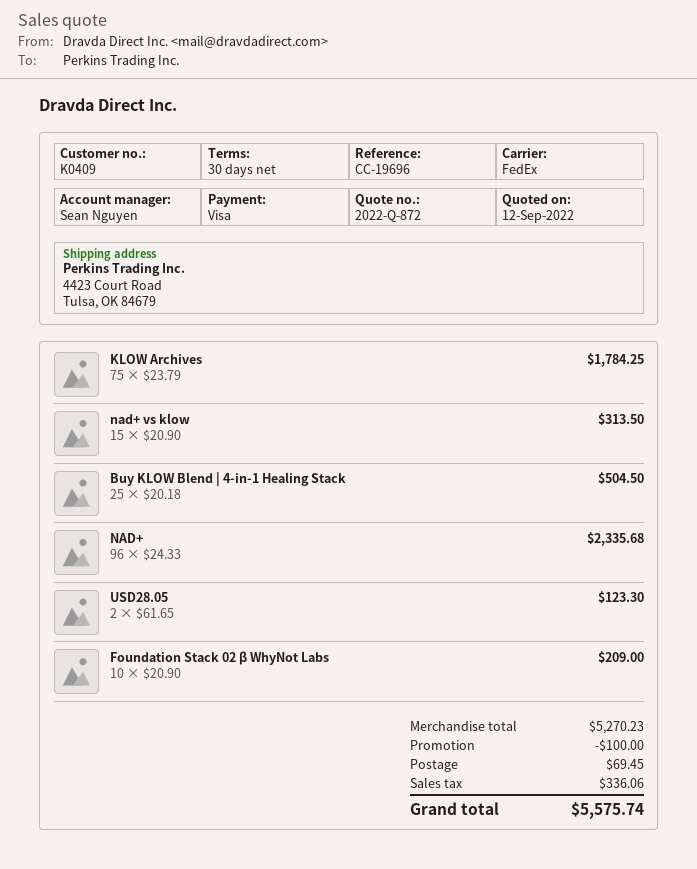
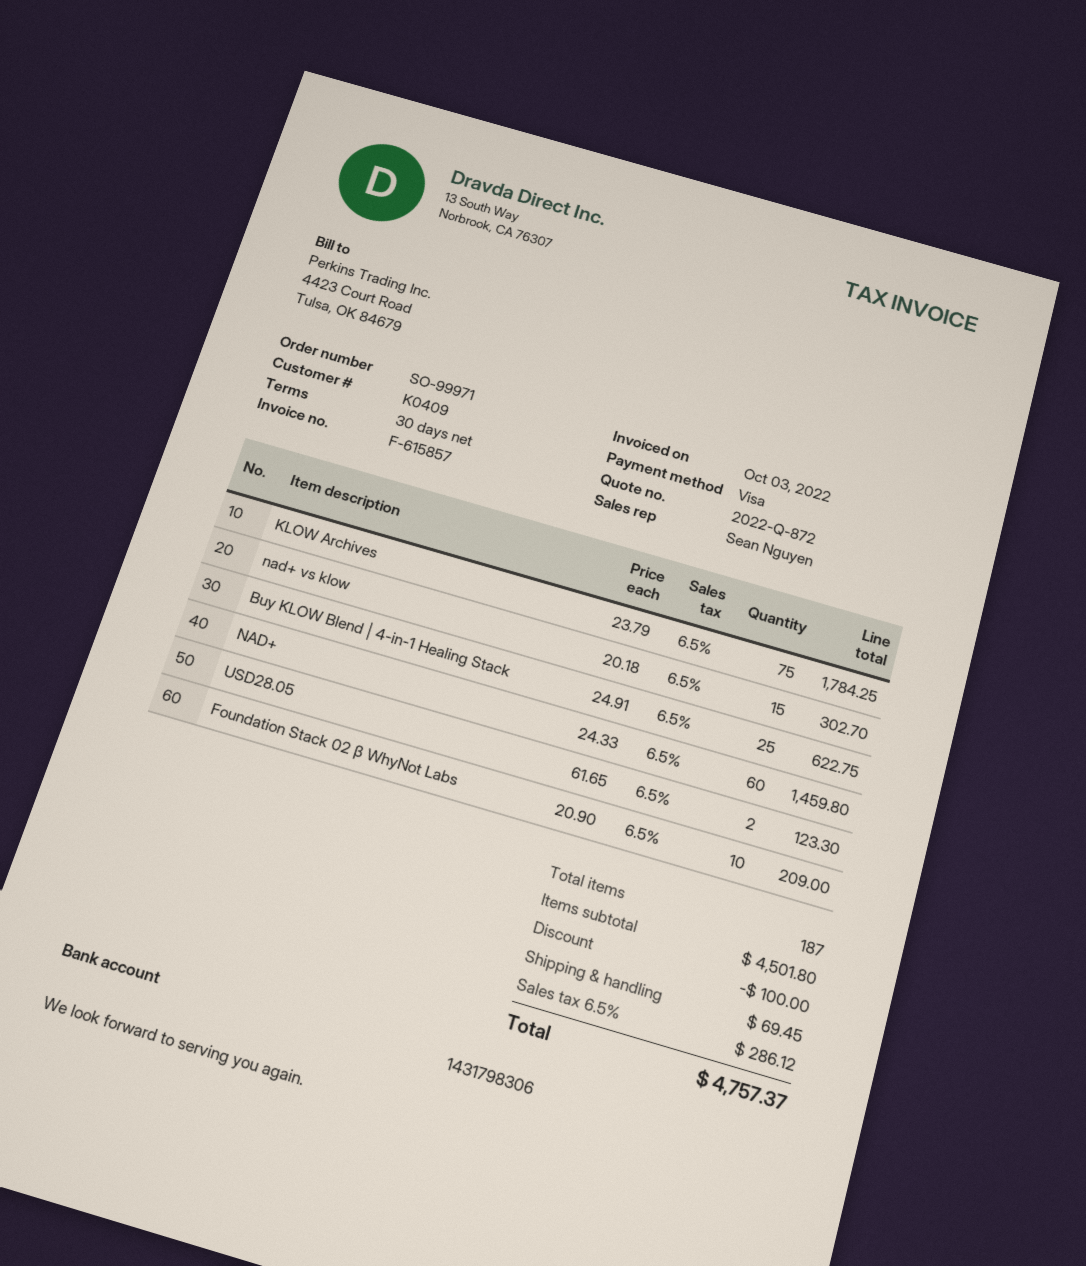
nad+ vs klow: 15 x 20.90 = 313.50 -> 15 x 20.18 = 302.70
Buy KLOW Blend | 4-in-1 Healing Stack: 25 x 20.18 = 504.50 -> 25 x 24.91 = 622.75
NAD+: 96 x 24.33 = 2335.68 -> 60 x 24.33 = 1459.80
subtotal: 5270.23 -> 4501.80
tax: 336.06 -> 286.12
total: 5575.74 -> 4757.37

